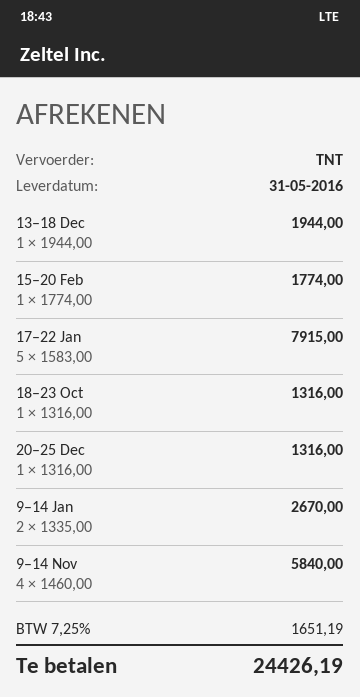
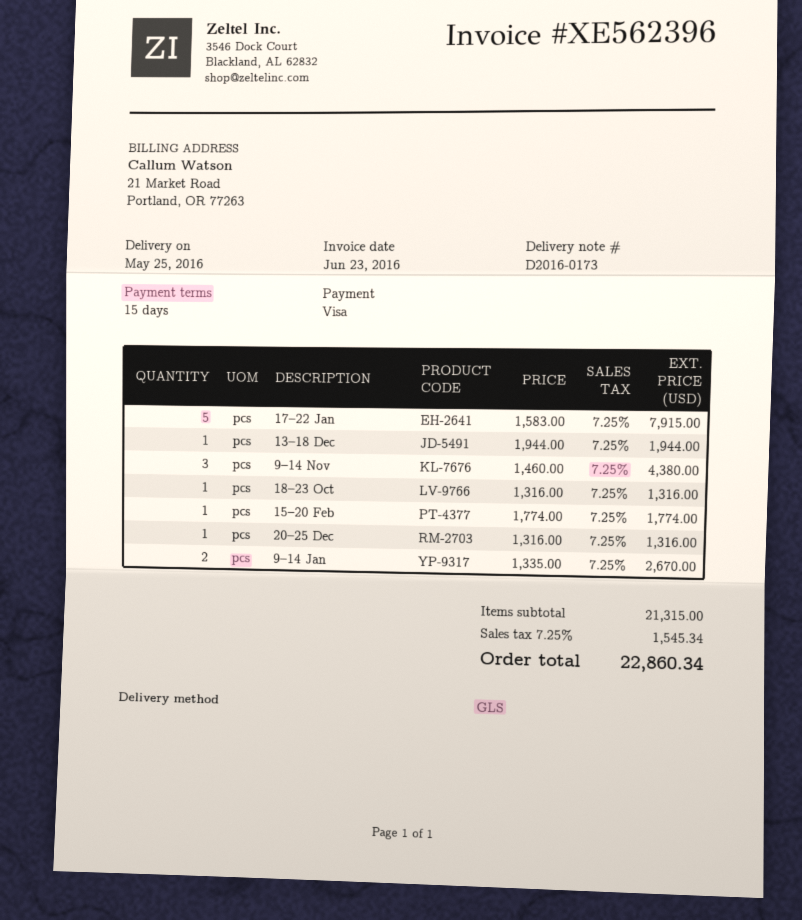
delivery date: 2016-05-31 -> 2016-05-25
shipping method: TNT -> GLS
9–14 Nov: 4 x 1460.00 = 5840.00 -> 3 x 1460.00 = 4380.00
tax: 7.25% = 1651.19 -> 7.25% = 1545.34
total: 24426.19 -> 22860.34

